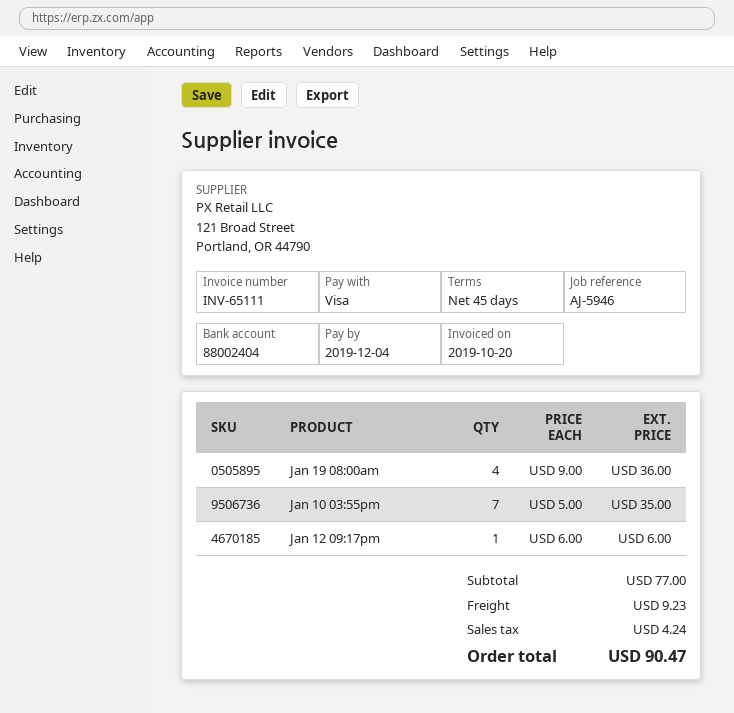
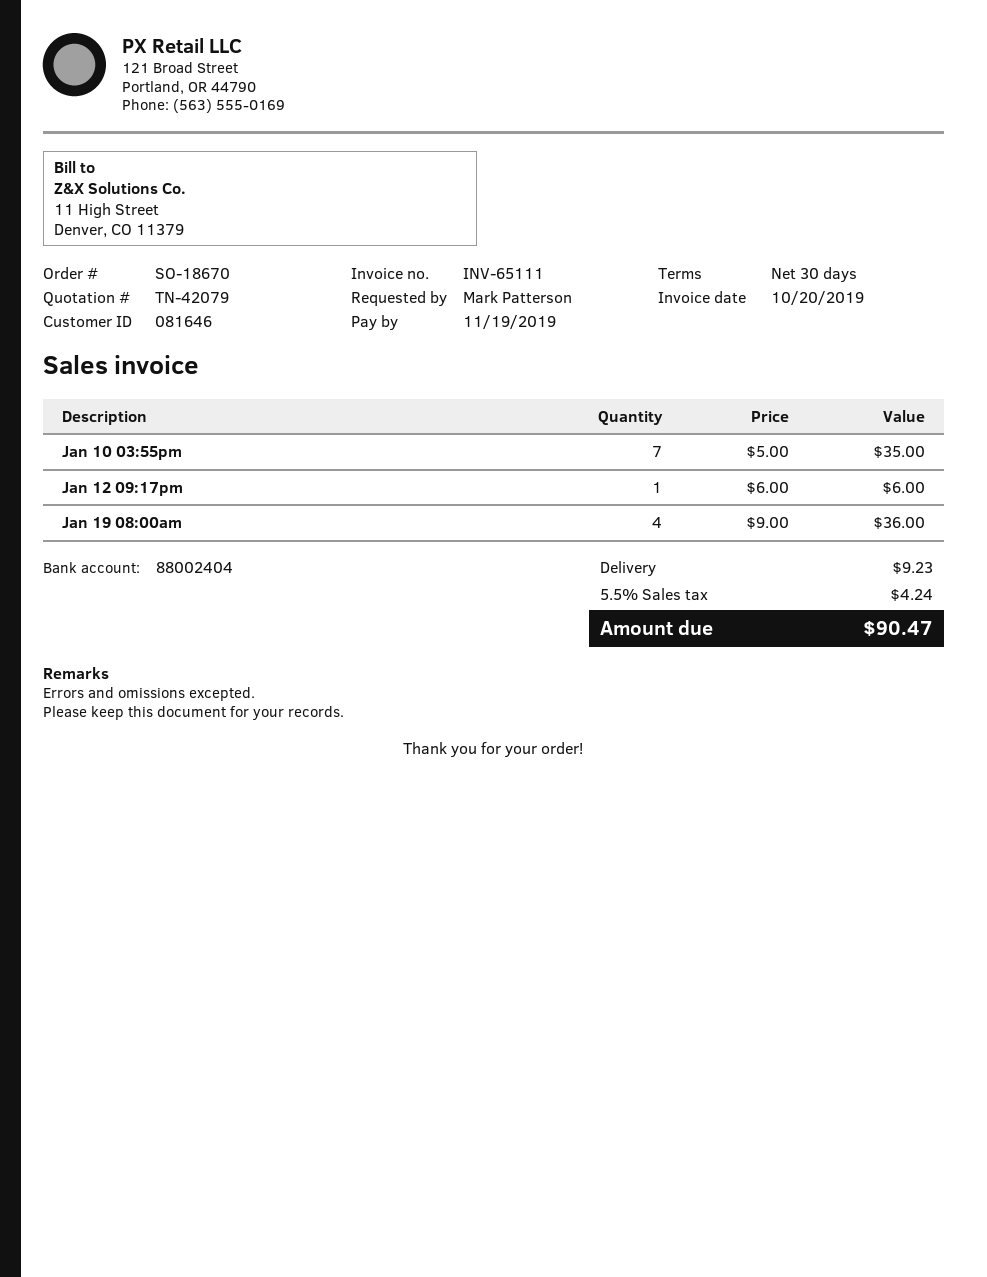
payment terms: 45 days -> 30 days
due date: 2019-12-04 -> 2019-11-19

